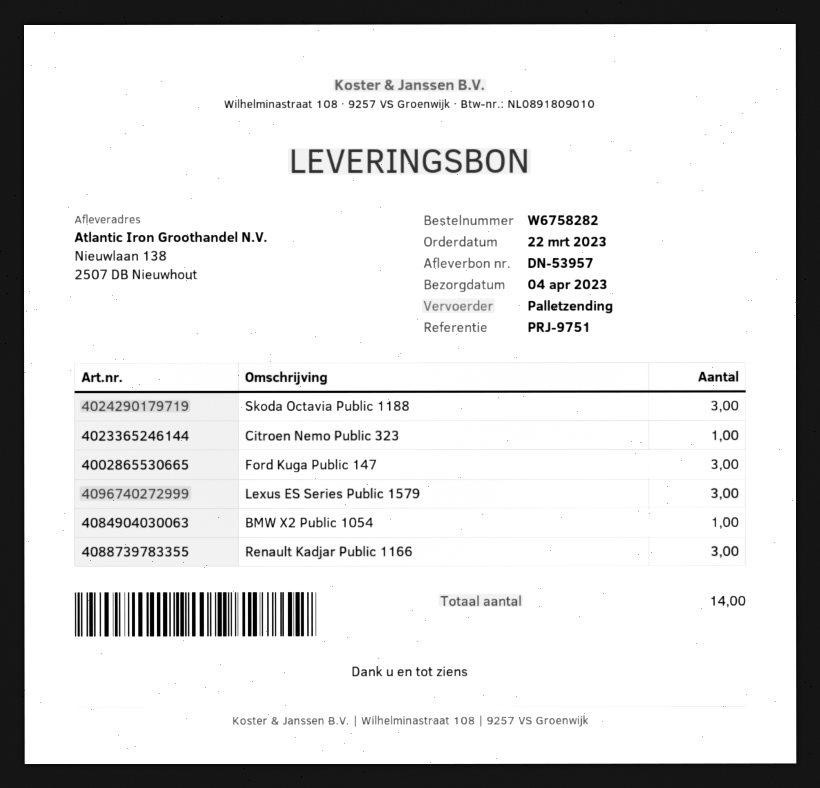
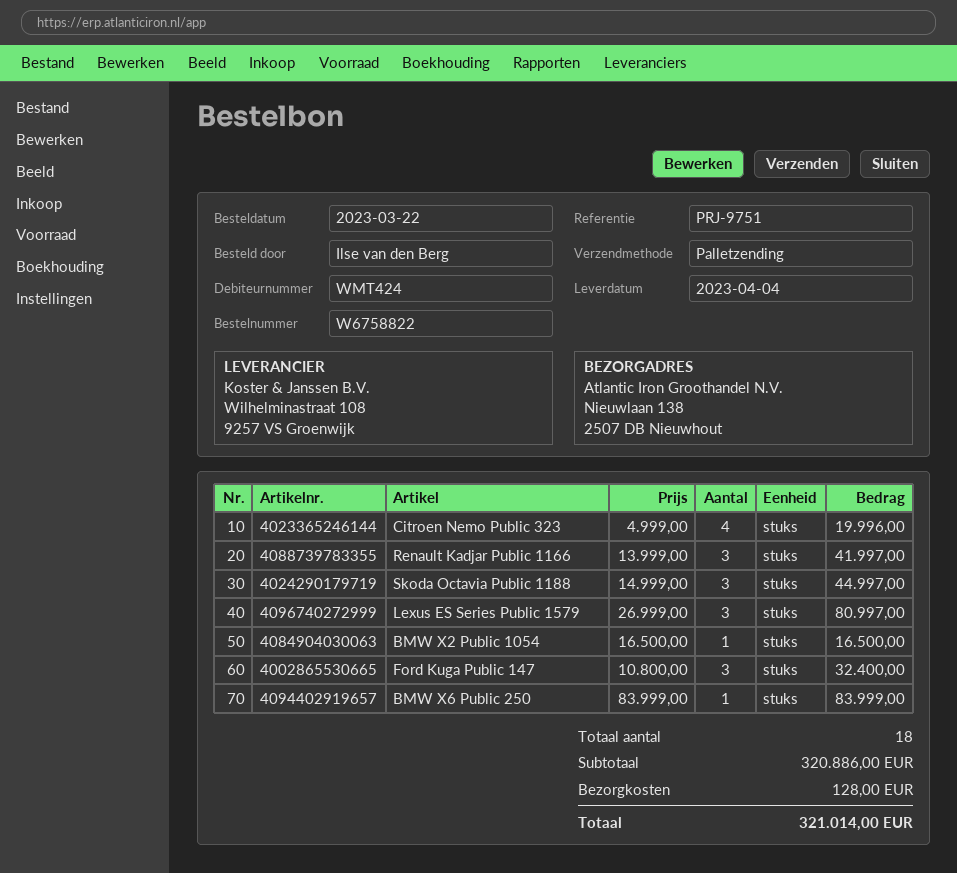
order number: W6758282 -> W6758822
Citroen Nemo Public 323: 1 -> 4
BMW X6 Public 250: none -> 1
total quantity: 14 -> 18

